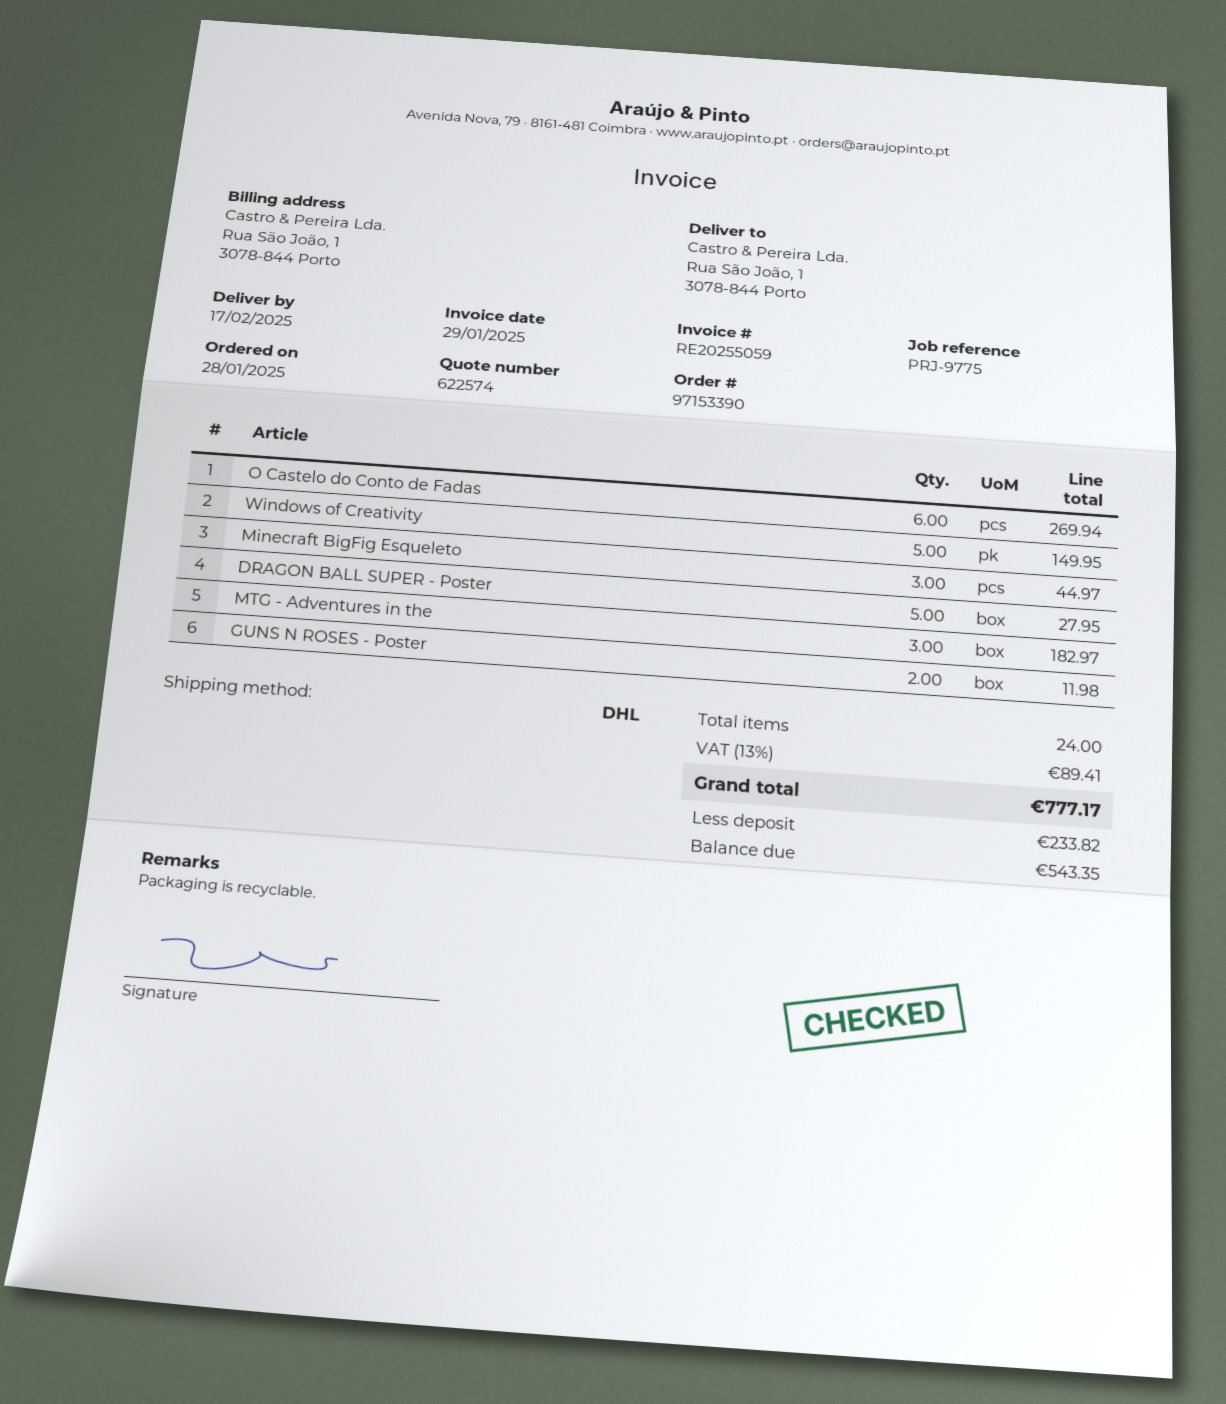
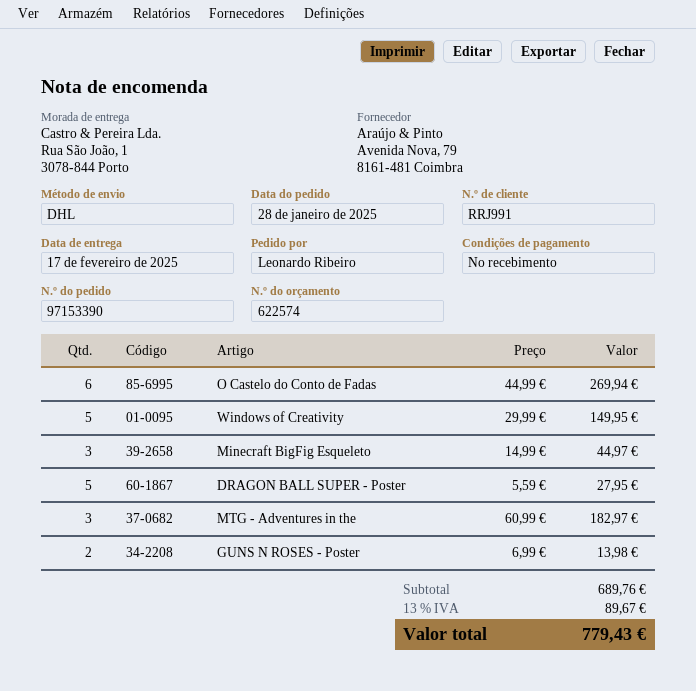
GUNS N ROSES - Poster: 2 for 11.98 -> 2 for 13.98
tax: 13% = 89.41 -> 13% = 89.67
total: 777.17 -> 779.43

